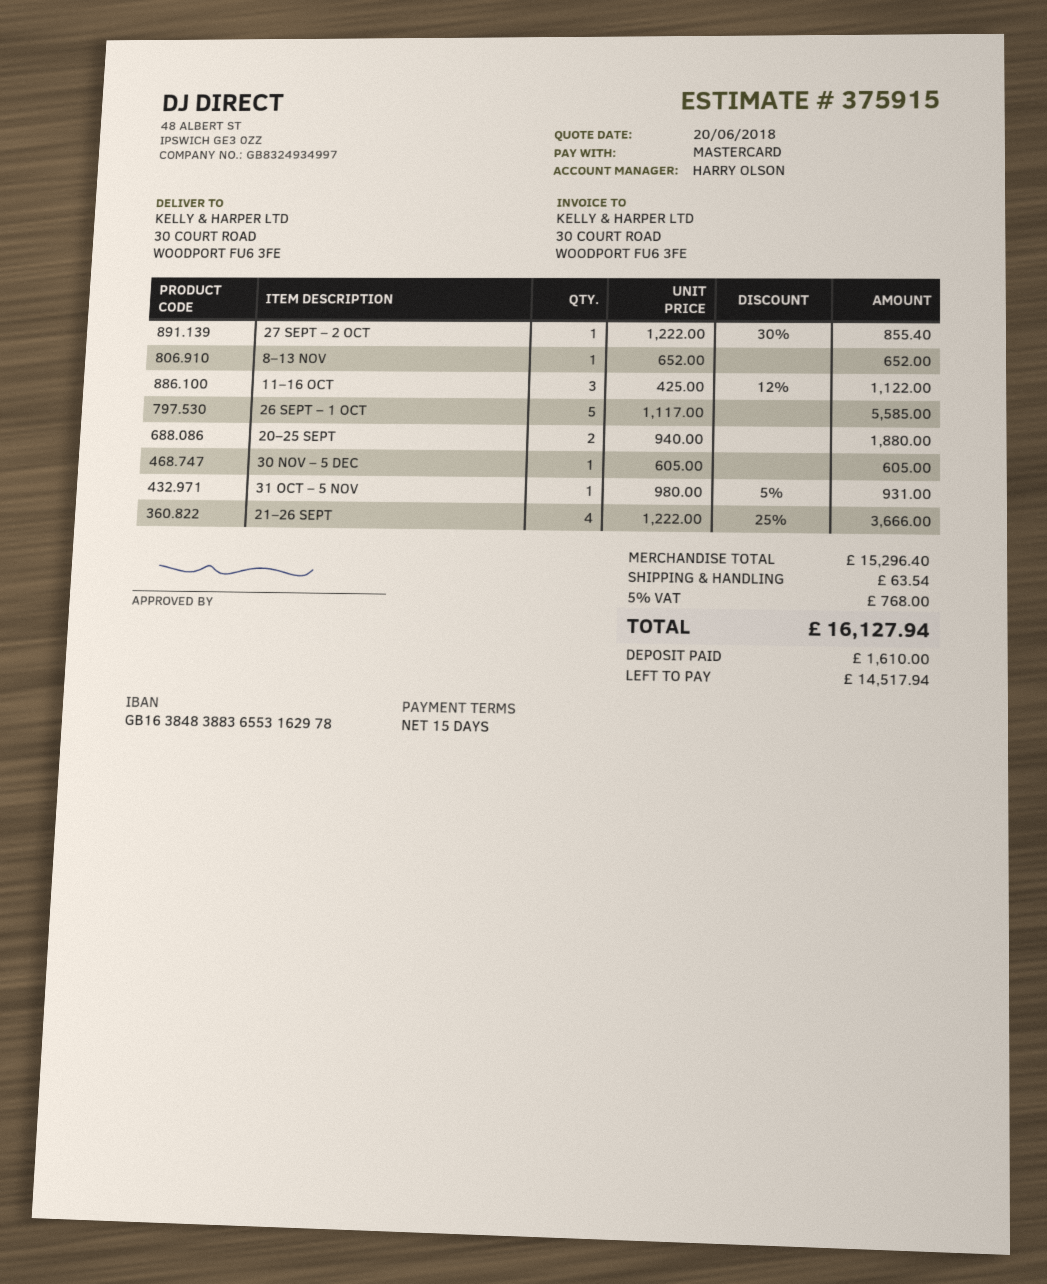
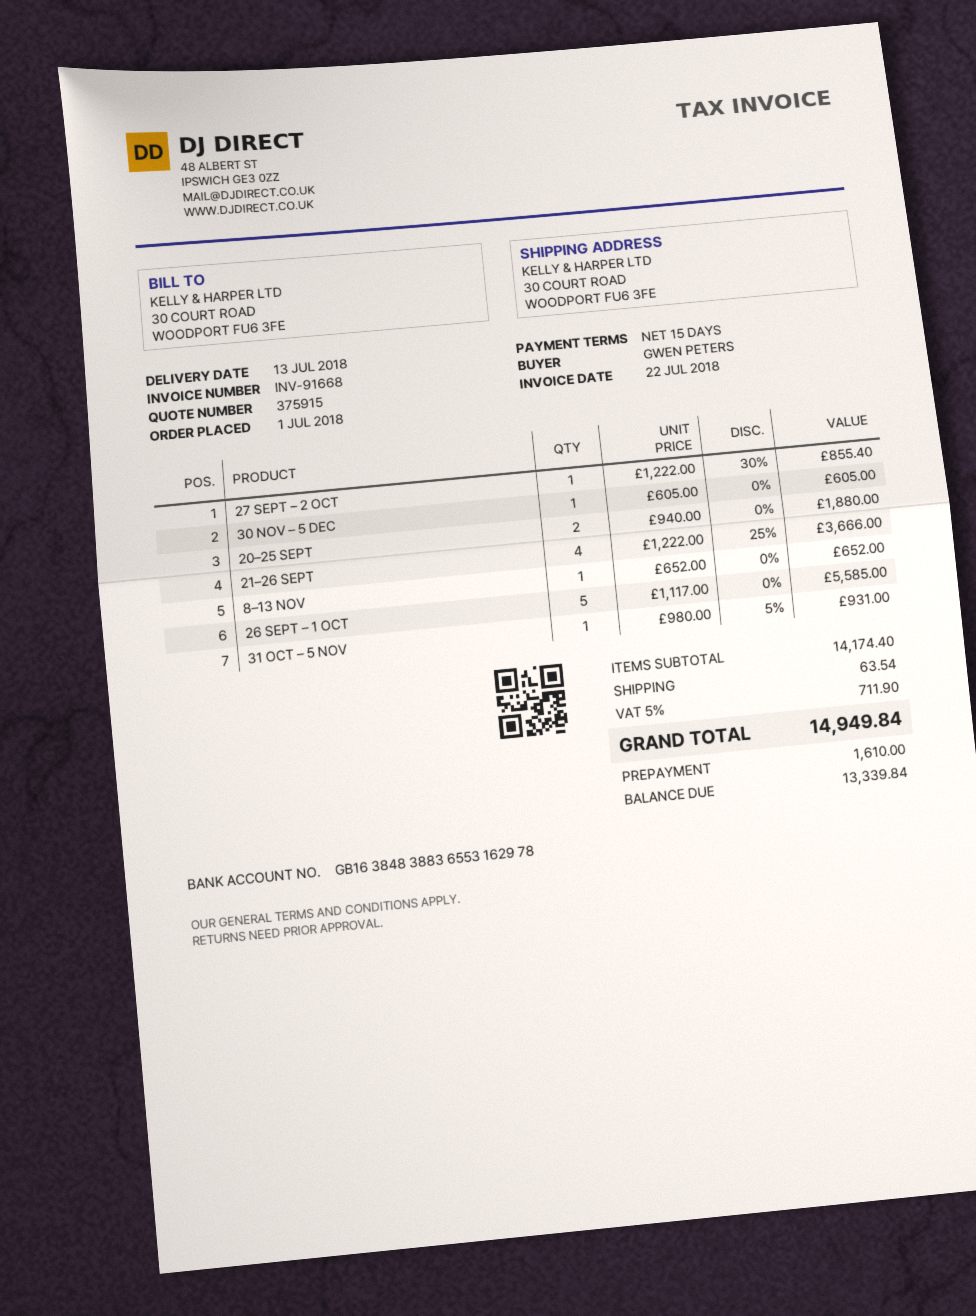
11–16 OCT: 3 x 425.00 - 12% = 1122.00 -> none
subtotal: 15296.40 -> 14174.40
tax: 5% = 768.00 -> 5% = 711.90
total: 16127.94 -> 14949.84
balance: 14517.94 -> 13339.84

